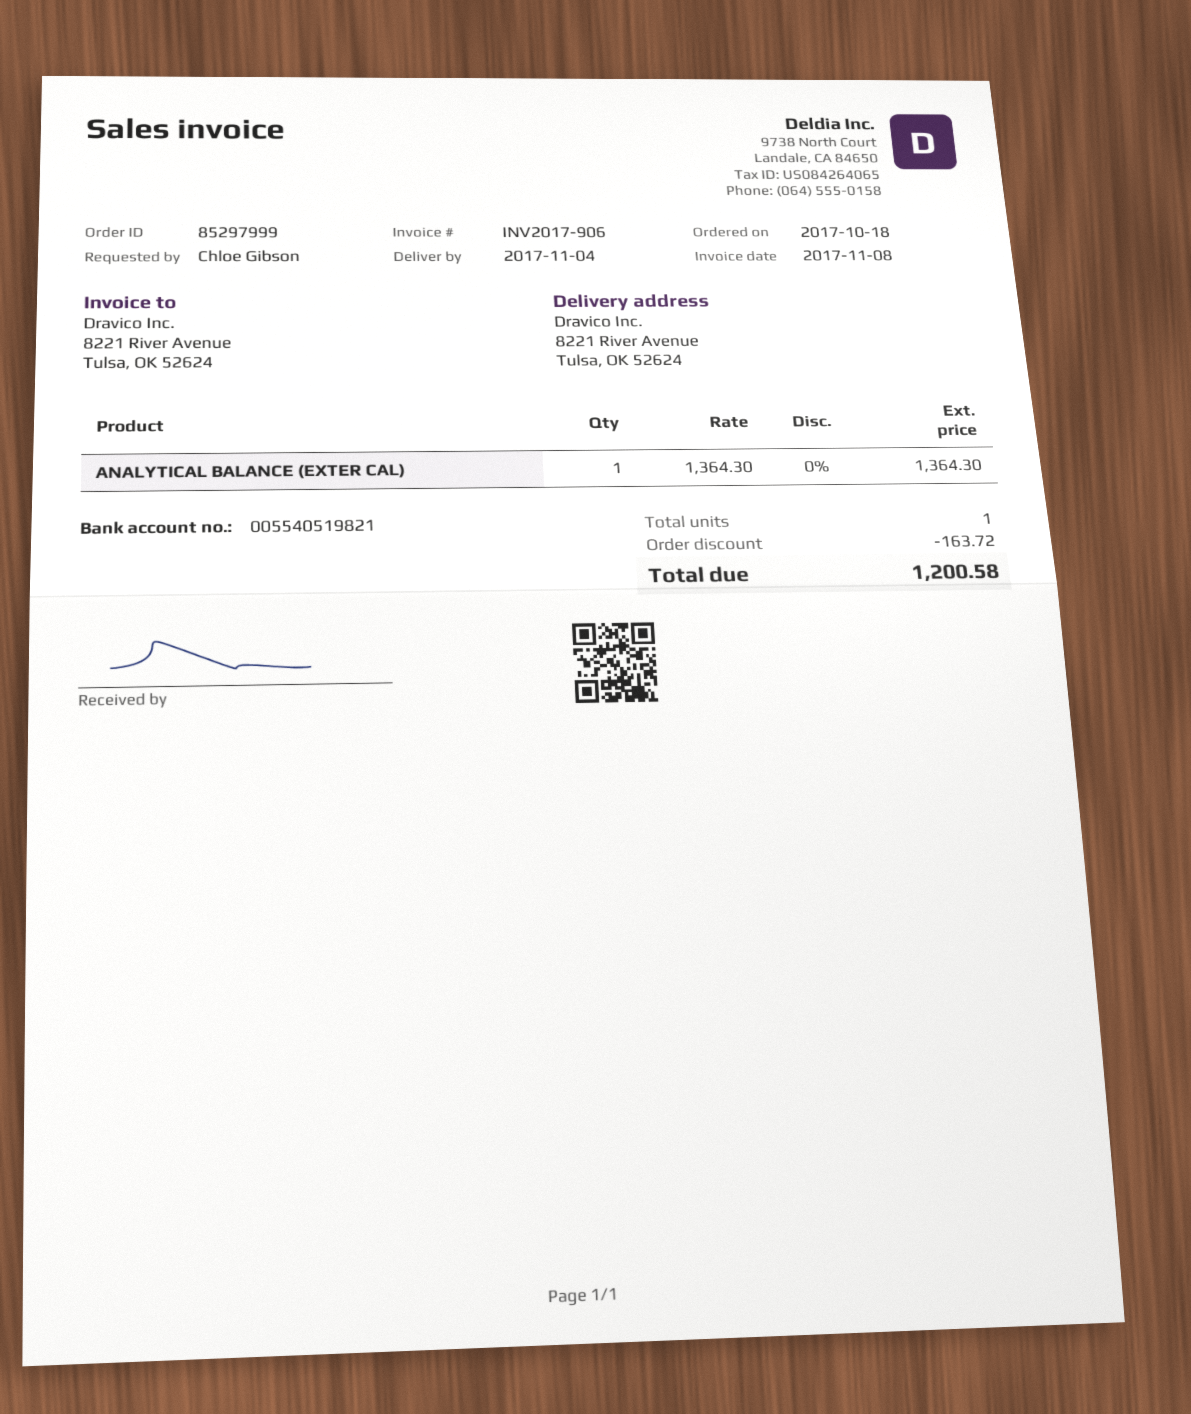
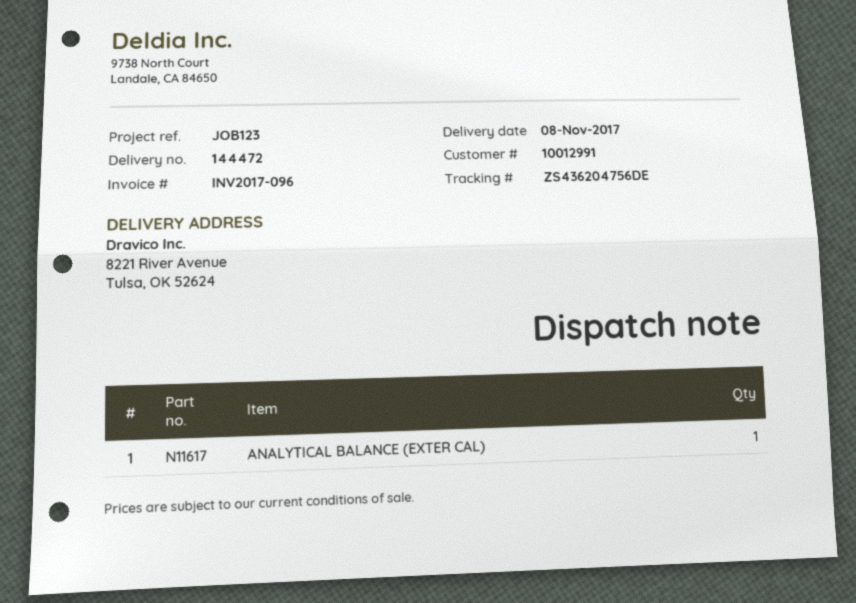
delivery date: 2017-11-04 -> 2017-11-08
invoice number: INV2017-906 -> INV2017-096

